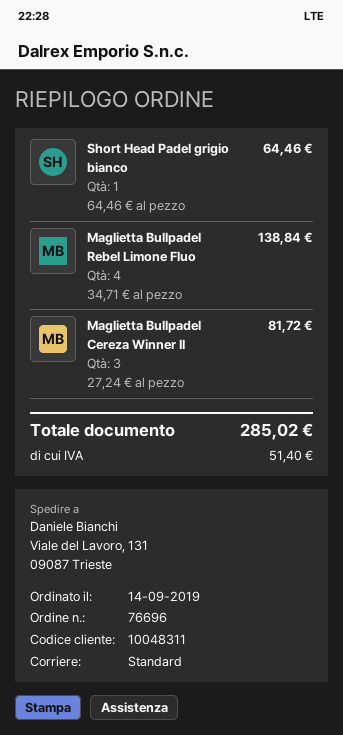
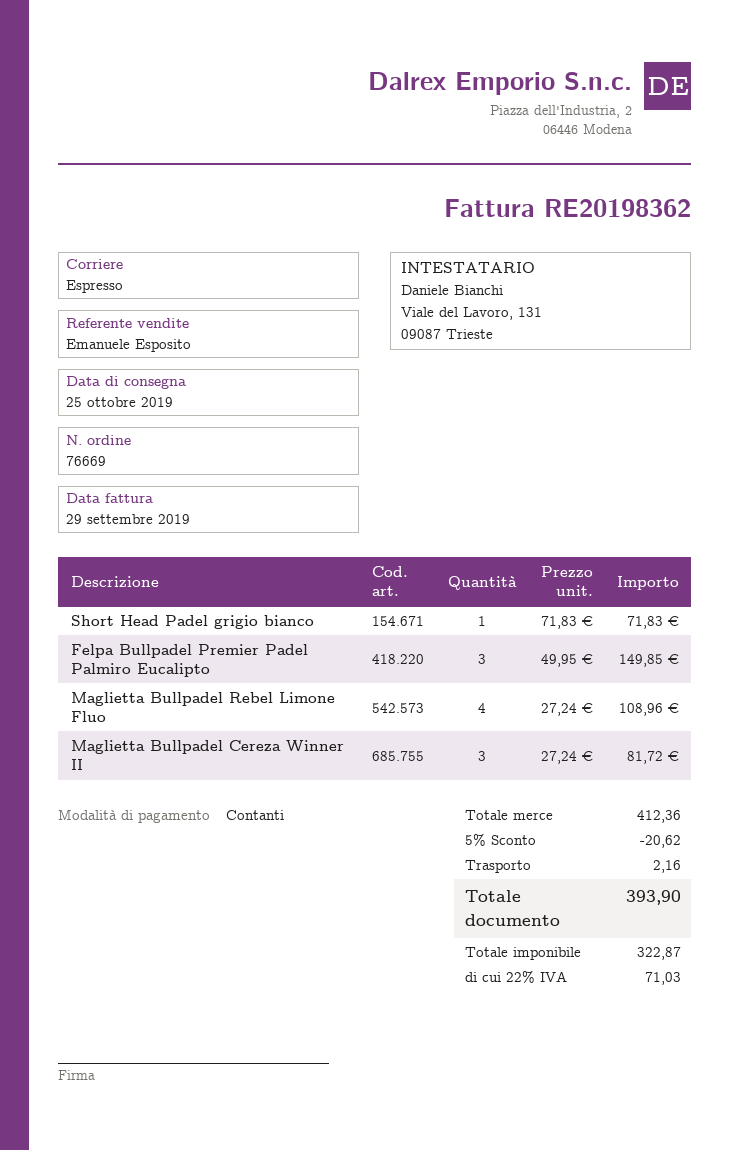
order number: 76696 -> 76669
shipping method: standard -> express
Short Head Padel grigio bianco: 1 x 64.46 = 64.46 -> 1 x 71.83 = 71.83
Maglietta Bullpadel Rebel Limone Fluo: 4 x 34.71 = 138.84 -> 4 x 27.24 = 108.96
Felpa Bullpadel Premier Padel Palmiro Eucalipto: none -> 3 x 49.95 = 149.85
discount: none -> 5% = 20.62
shipping: none -> 2.16
tax: 51.40 -> 71.03
total: 285.02 -> 393.90

